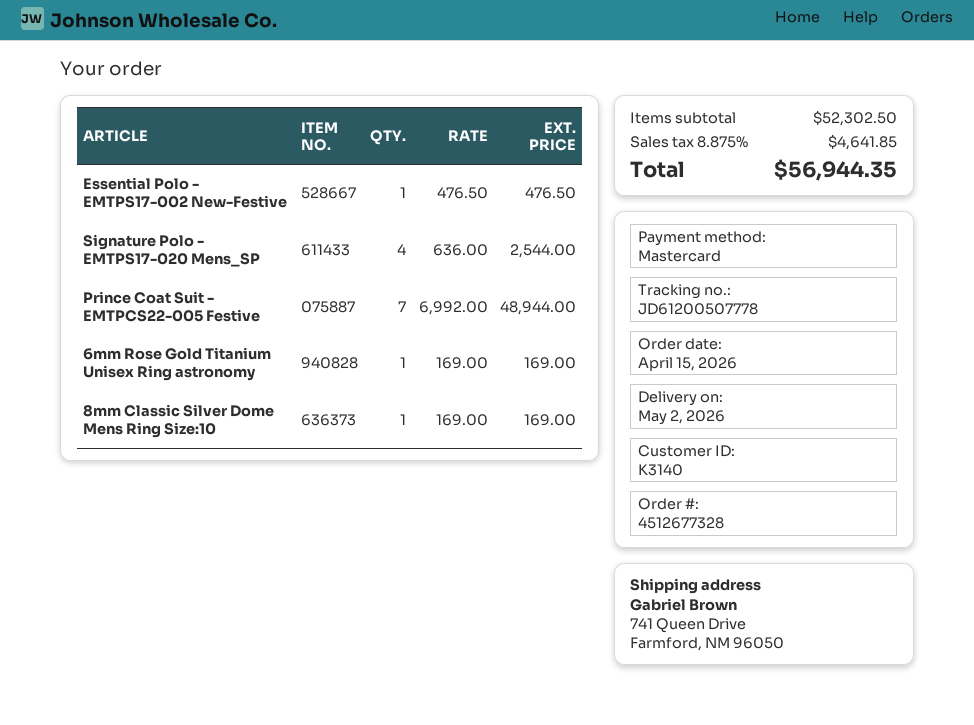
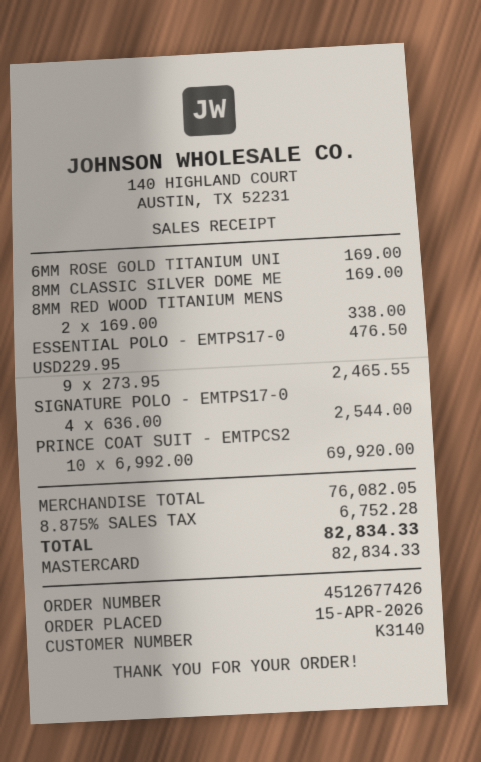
order number: 4512677328 -> 4512677426
Prince Coat Suit - EMTPCS22-005 Festive: 7 x 6992.00 = 48944.00 -> 10 x 6992.00 = 69920.00
8MM RED WOOD TITANIUM MENS: none -> 2 x 169.00 = 338.00
USD229.95: none -> 9 x 273.95 = 2465.55
subtotal: 52302.50 -> 76082.05
tax: 8.875% = 4641.85 -> 8.875% = 6752.28
total: 56944.35 -> 82834.33

